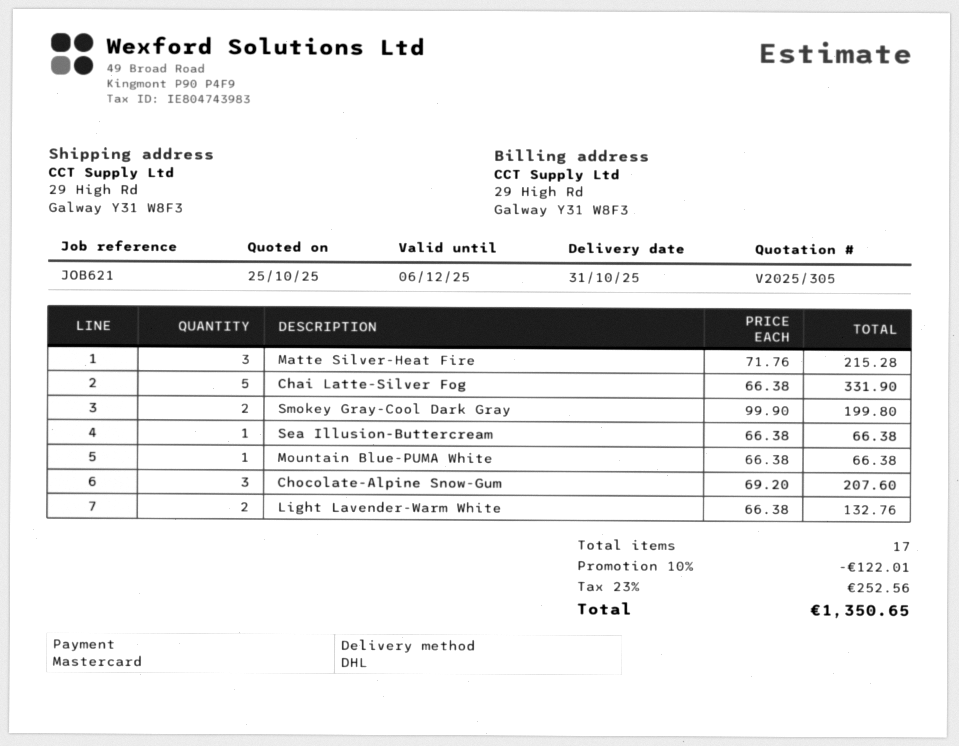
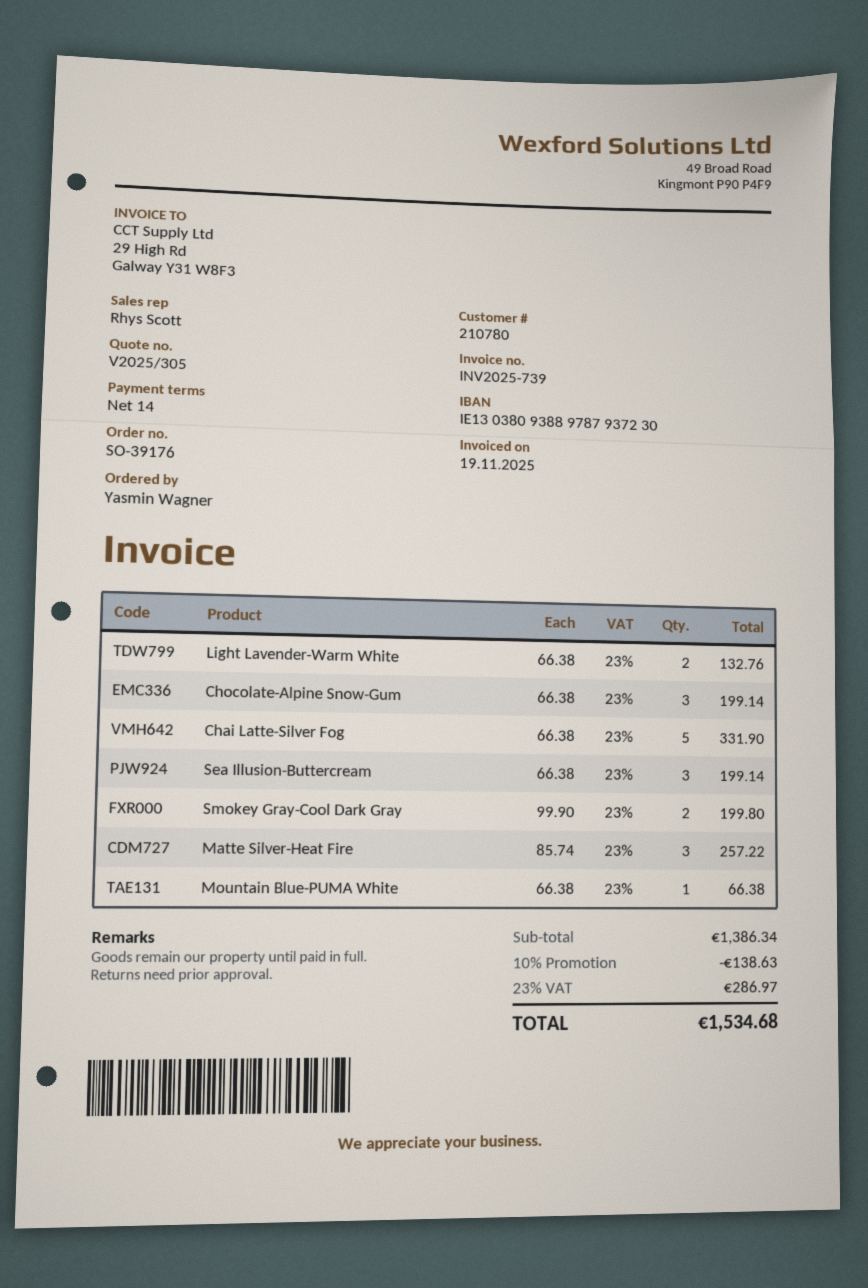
Matte Silver-Heat Fire: 3 x 71.76 = 215.28 -> 3 x 85.74 = 257.22
Sea Illusion-Buttercream: 1 x 66.38 = 66.38 -> 3 x 66.38 = 199.14
Chocolate-Alpine Snow-Gum: 3 x 69.20 = 207.60 -> 3 x 66.38 = 199.14
discount: 10% = 122.01 -> 10% = 138.63
tax: 23% = 252.56 -> 23% = 286.97
total: 1350.65 -> 1534.68

